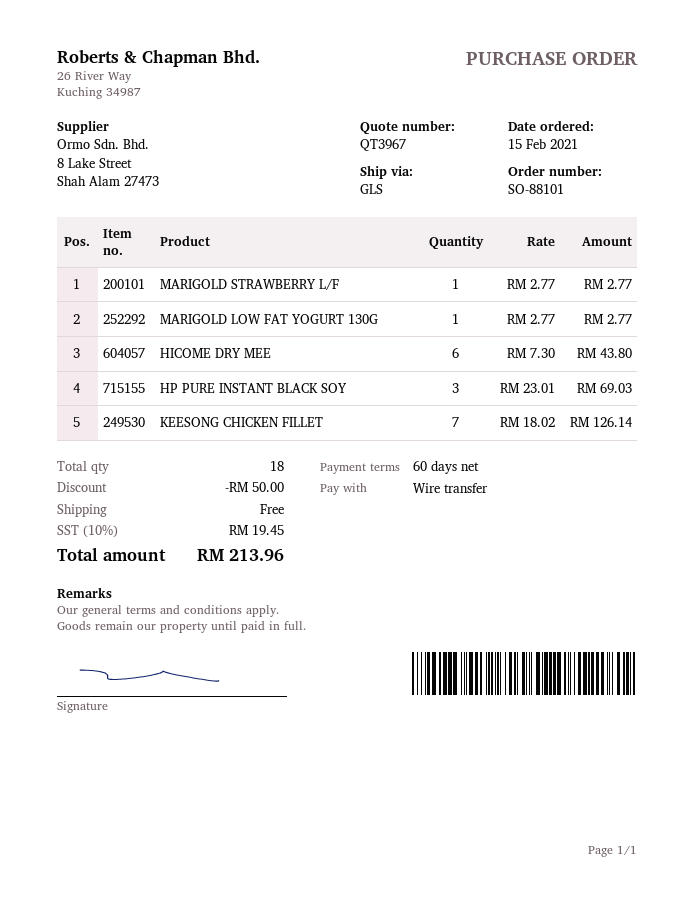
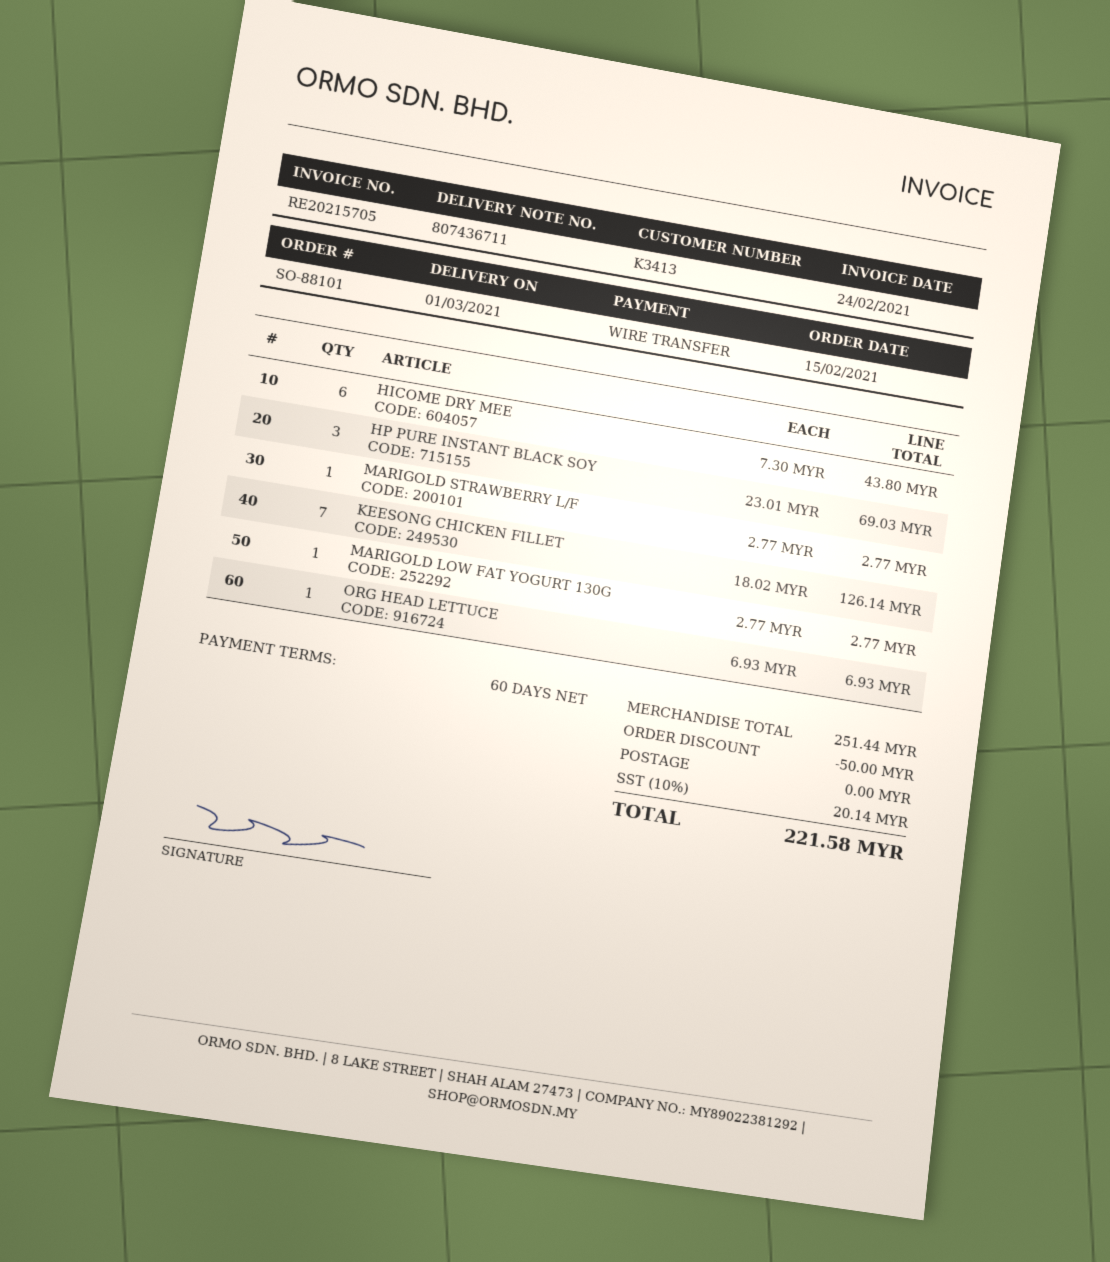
ORG HEAD LETTUCE: none -> 1 x 6.93 = 6.93
tax: 10% = 19.45 -> 10% = 20.14
total: 213.96 -> 221.58

